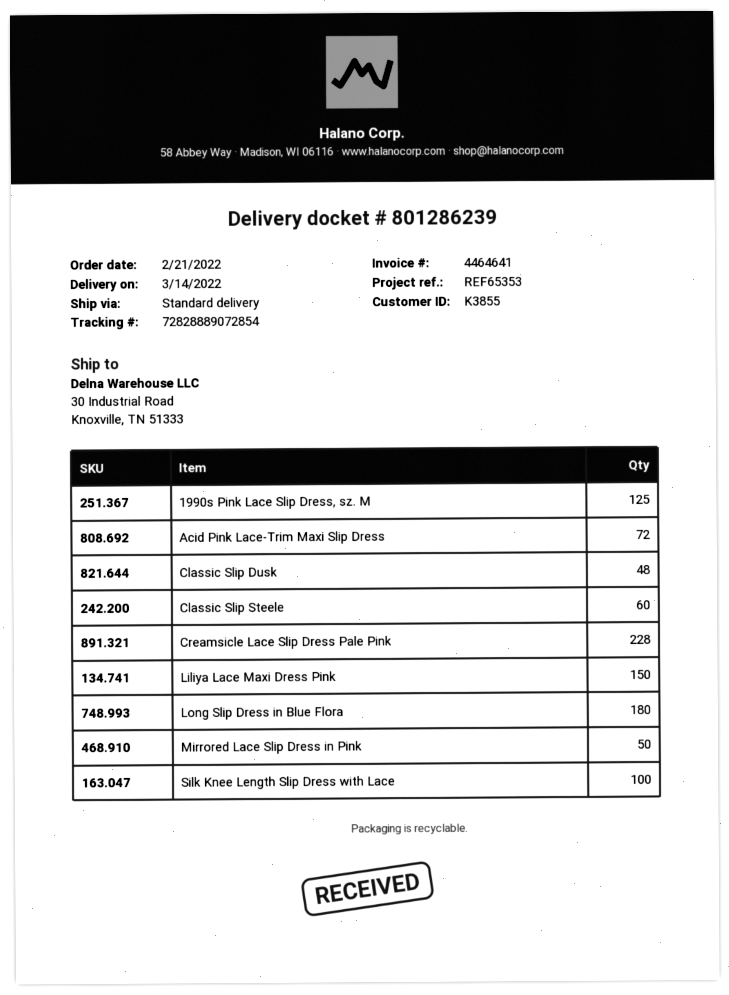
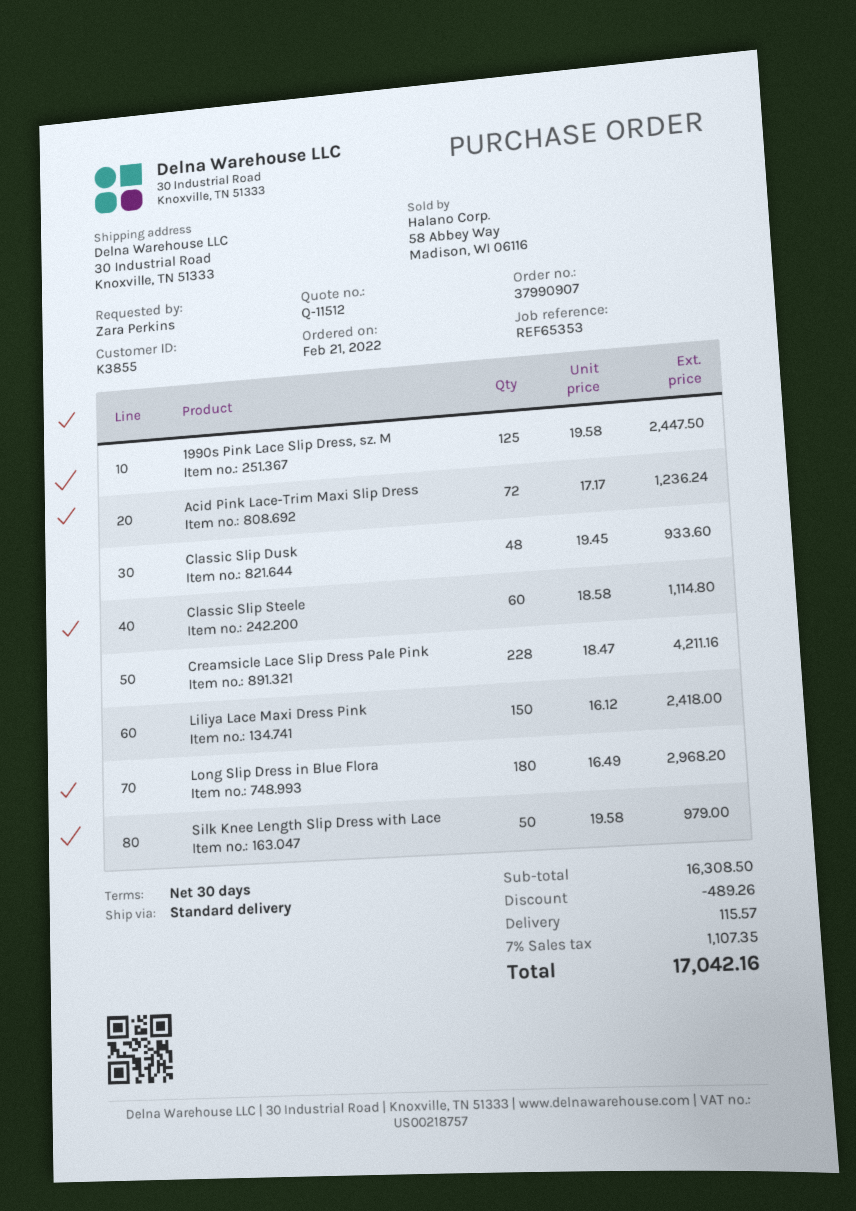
Mirrored Lace Slip Dress in Pink: 50 -> none
Silk Knee Length Slip Dress with Lace: 100 -> 50

